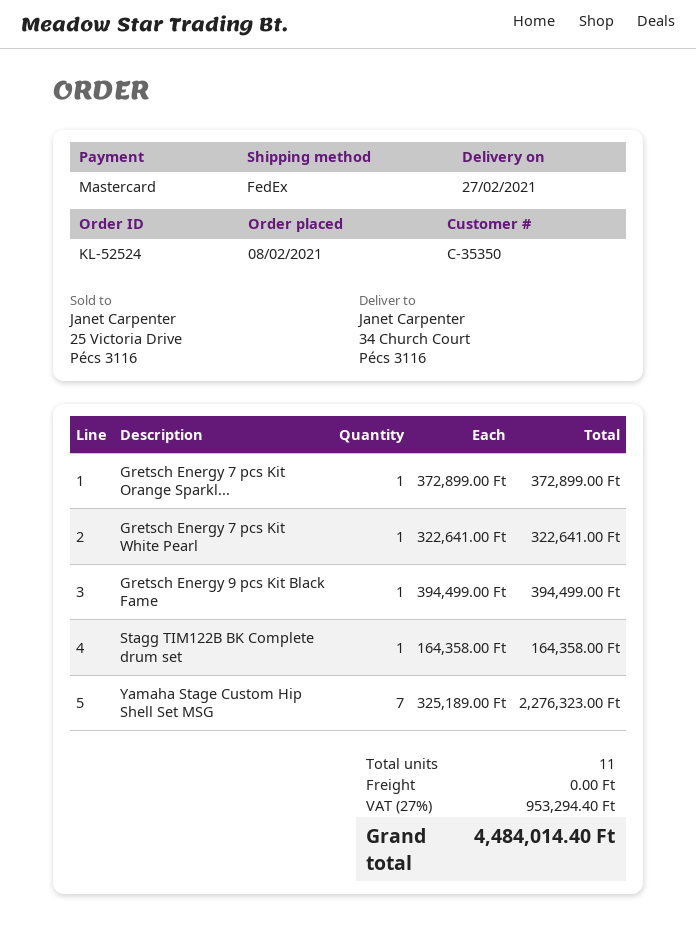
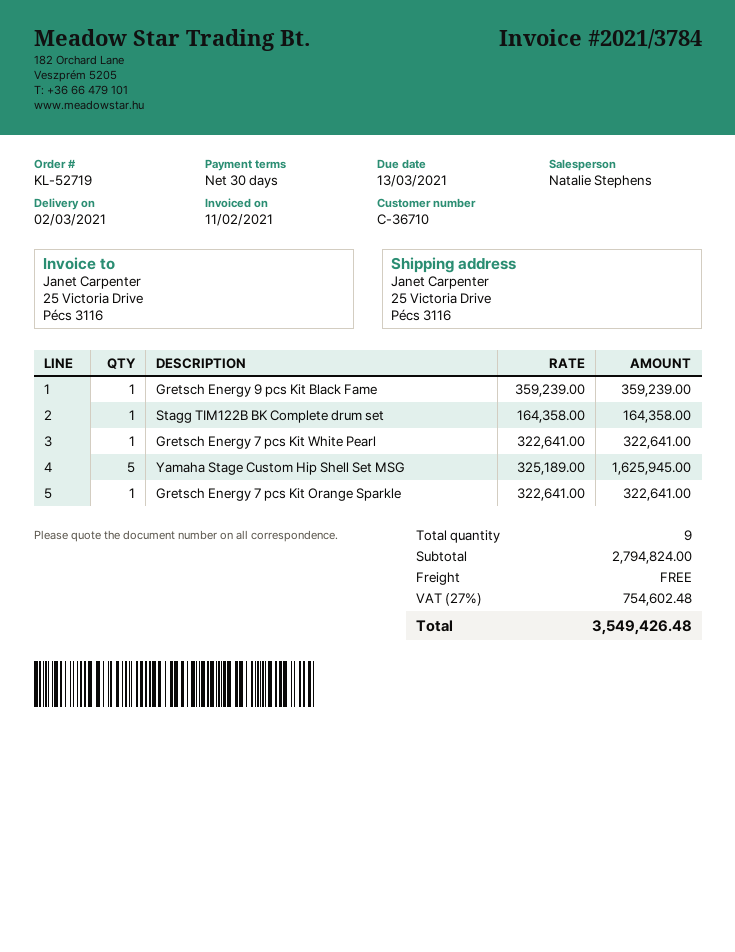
order number: KL-52524 -> KL-52719
delivery date: 2021-02-27 -> 2021-03-02
customer number: C-35350 -> C-36710
ship to: 34 Church Court, Pécs 3116 -> 25 Victoria Drive, Pécs 3116
Gretsch Energy 7 pcs Kit Orange Sparkl...: 1 x 372899.00 = 372899.00 -> 1 x 322641.00 = 322641.00
Gretsch Energy 9 pcs Kit Black Fame: 1 x 394499.00 = 394499.00 -> 1 x 359239.00 = 359239.00
Yamaha Stage Custom Hip Shell Set MSG: 7 x 325189.00 = 2276323.00 -> 5 x 325189.00 = 1625945.00
total quantity: 11 -> 9
tax: 27% = 953294.40 -> 27% = 754602.48
total: 4484014.40 -> 3549426.48

